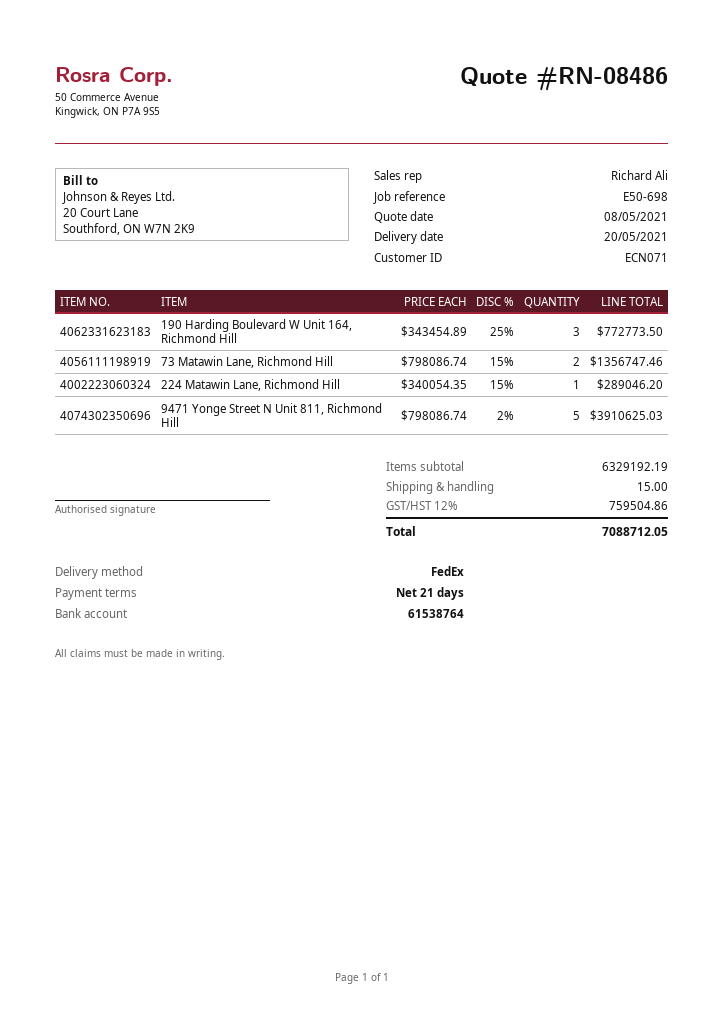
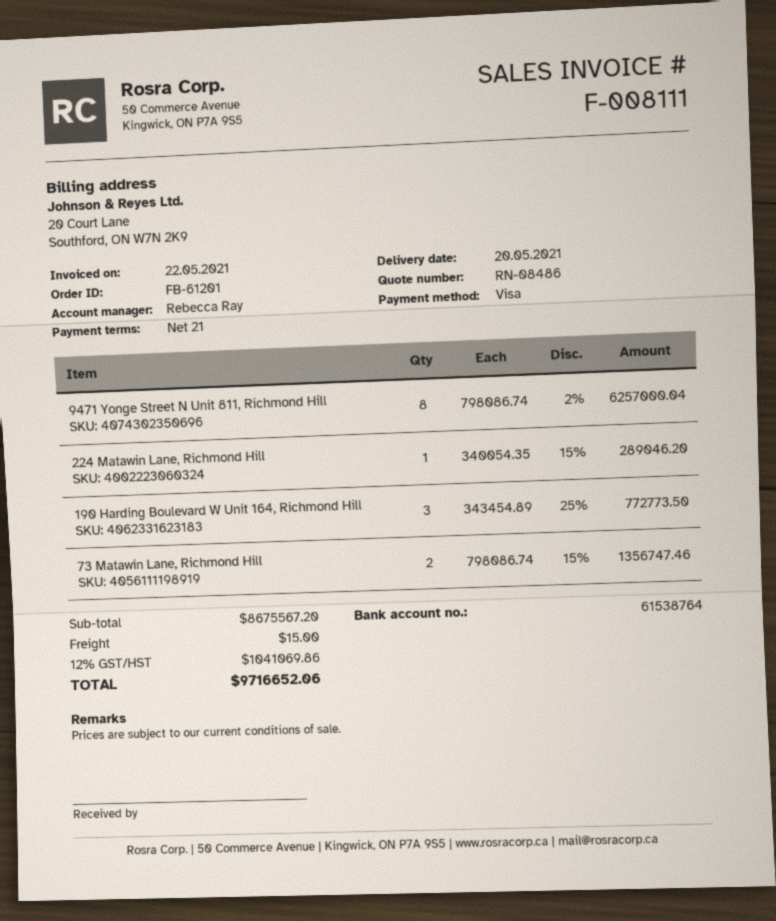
sales rep: Richard Ali -> Rebecca Ray
9471 Yonge Street N Unit 811, Richmond Hill: 5 x 798086.74 - 2% = 3910625.03 -> 8 x 798086.74 - 2% = 6257000.04
subtotal: 6329192.19 -> 8675567.20
tax: 12% = 759504.86 -> 12% = 1041069.86
total: 7088712.05 -> 9716652.06

